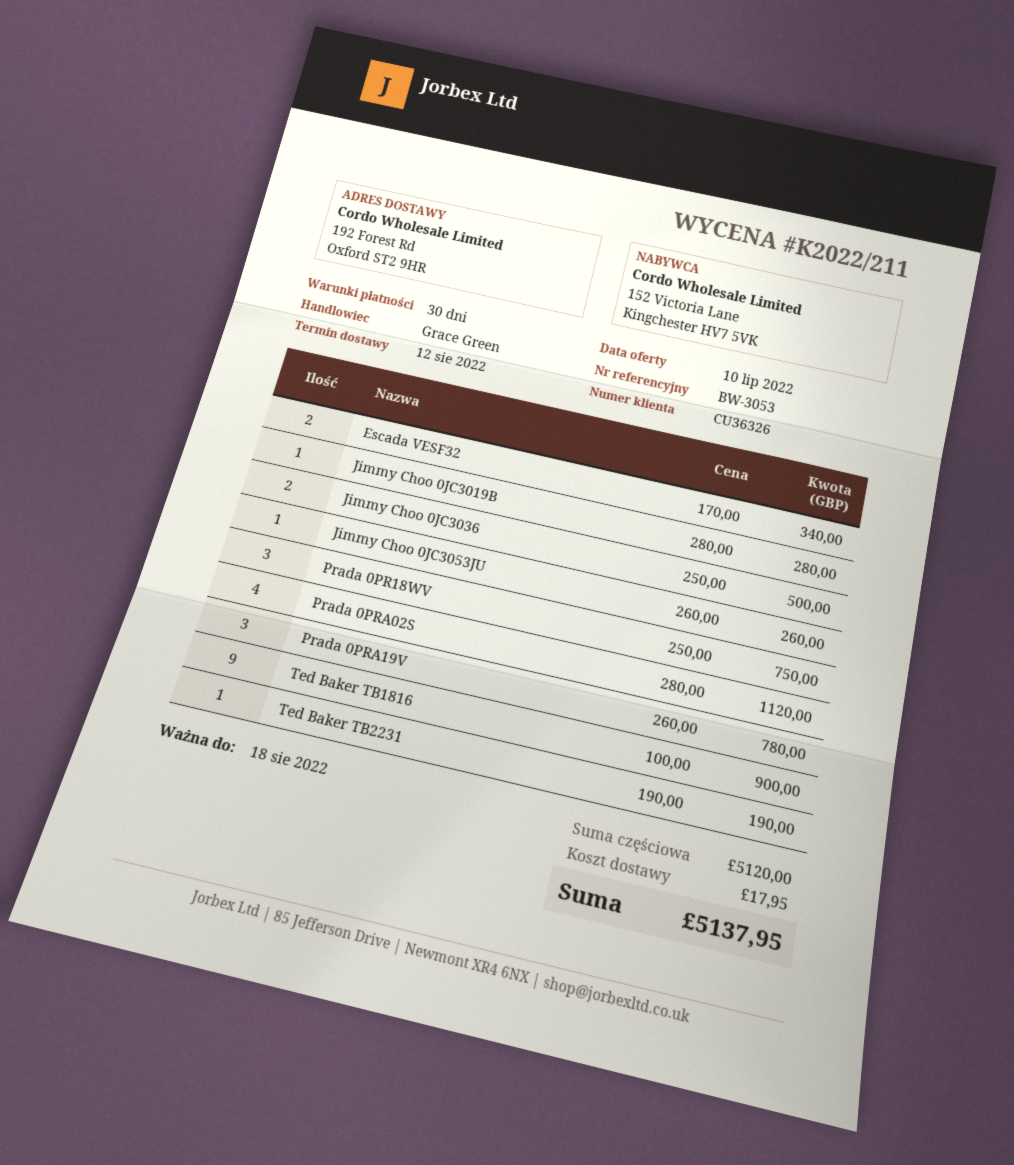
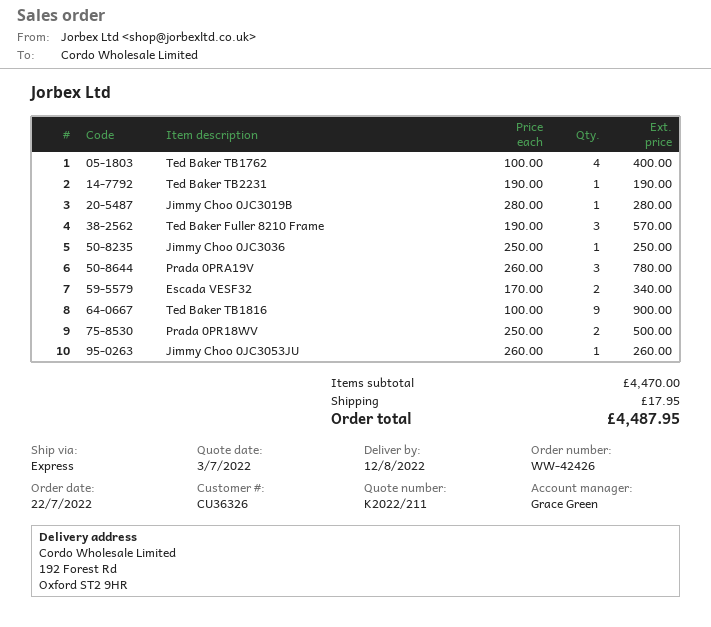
quote date: 2022-07-10 -> 2022-07-03
Jimmy Choo 0JC3036: 2 x 250.00 = 500.00 -> 1 x 250.00 = 250.00
Prada 0PR18WV: 3 x 250.00 = 750.00 -> 2 x 250.00 = 500.00
Prada 0PRA02S: 4 x 280.00 = 1120.00 -> none
Ted Baker TB1762: none -> 4 x 100.00 = 400.00
Ted Baker Fuller 8210 Frame: none -> 3 x 190.00 = 570.00
subtotal: 5120.00 -> 4470.00
total: 5137.95 -> 4487.95

